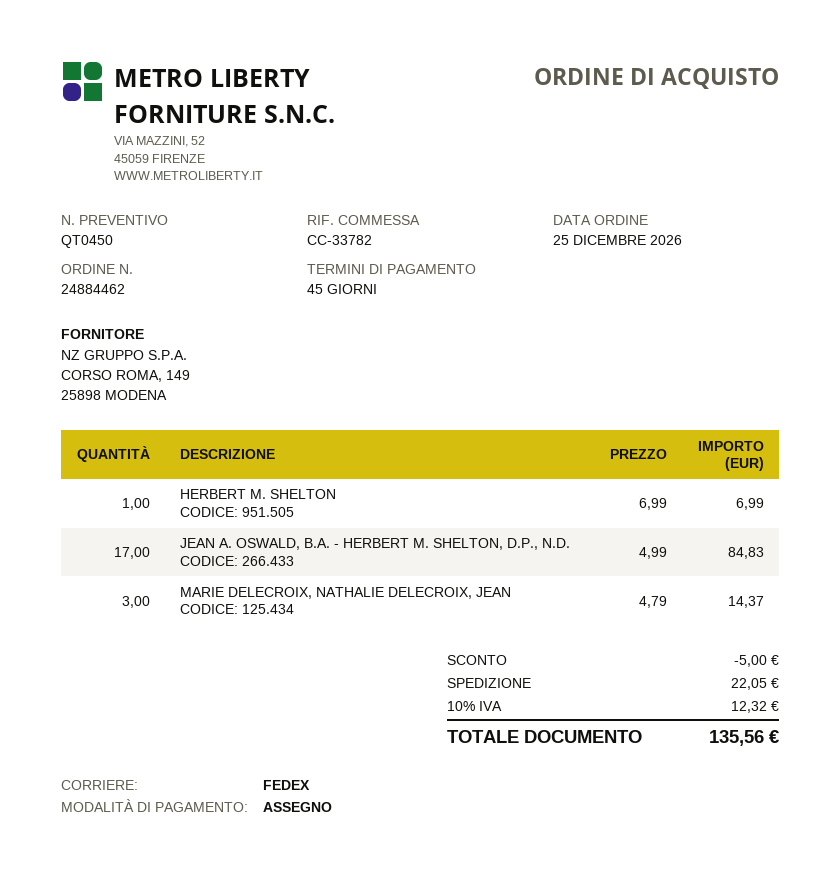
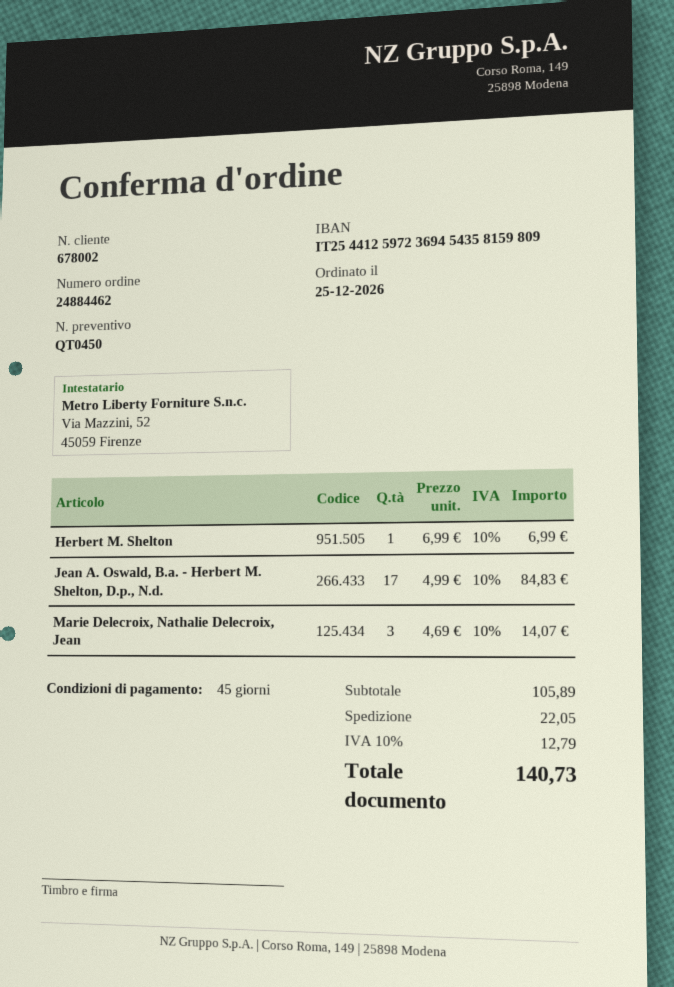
MARIE DELECROIX, NATHALIE DELECROIX, JEAN: 3 x 4.79 = 14.37 -> 3 x 4.69 = 14.07
discount: 5.00 -> none
tax: 10% = 12.32 -> 10% = 12.79
total: 135.56 -> 140.73

